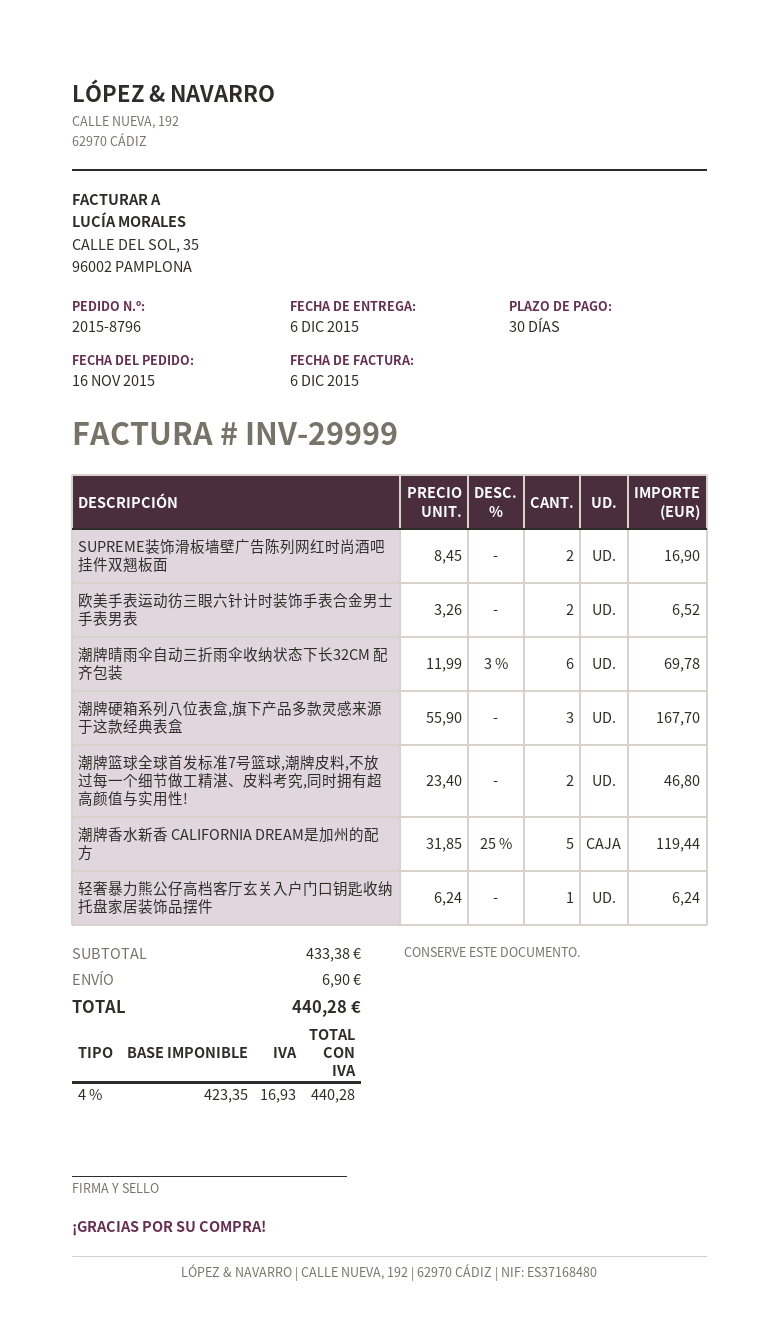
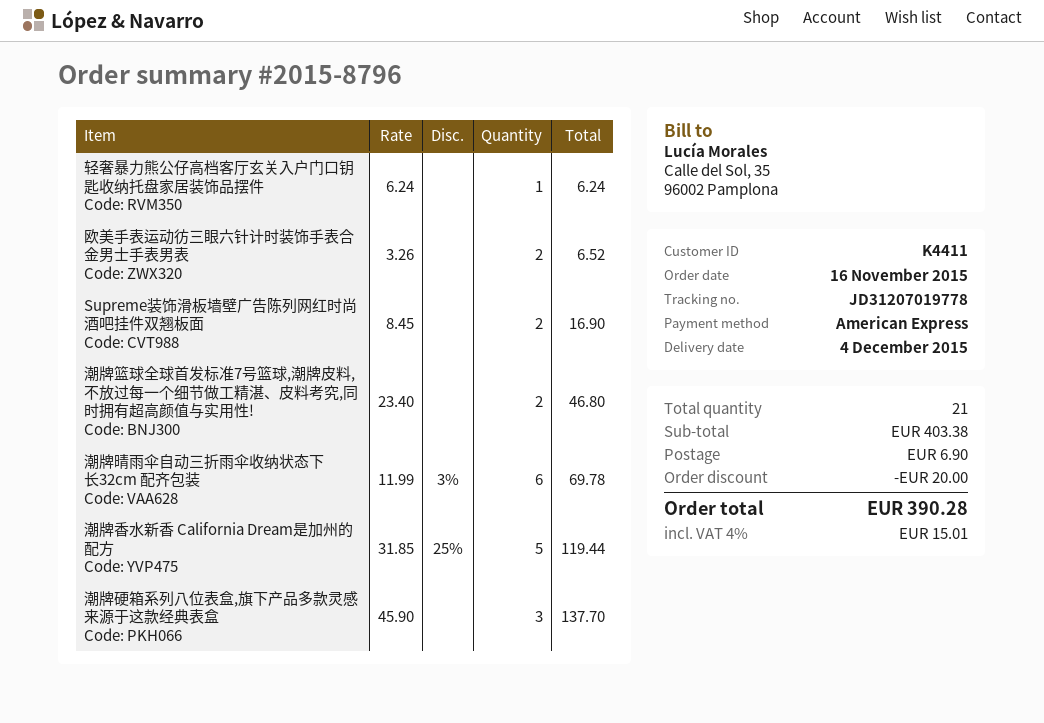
delivery date: 2015-12-06 -> 2015-12-04
潮牌硬箱系列八位表盒,旗下产品多款灵感来源于这款经典表盒: 3 x 55.90 = 167.70 -> 3 x 45.90 = 137.70
subtotal: 433.38 -> 403.38
discount: none -> 20.00
tax: 4% = 16.93 -> 4% = 15.01
total: 440.28 -> 390.28

